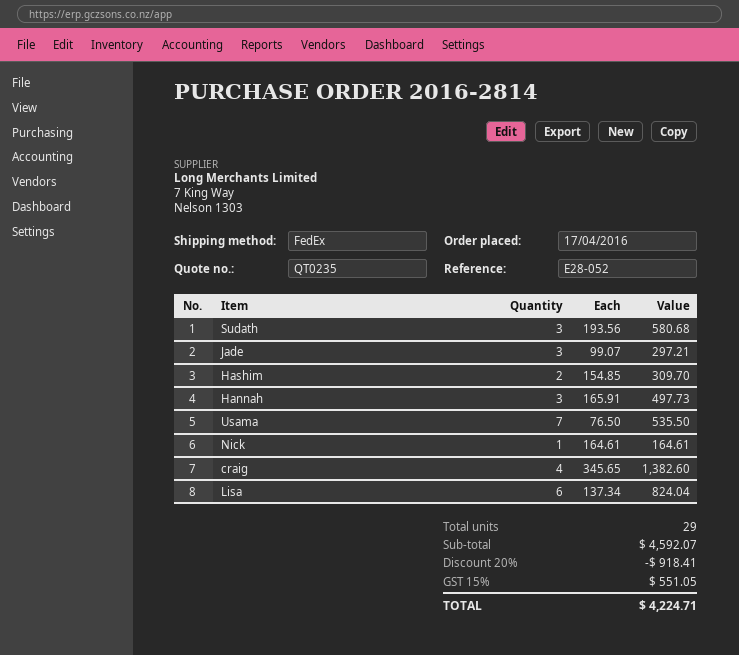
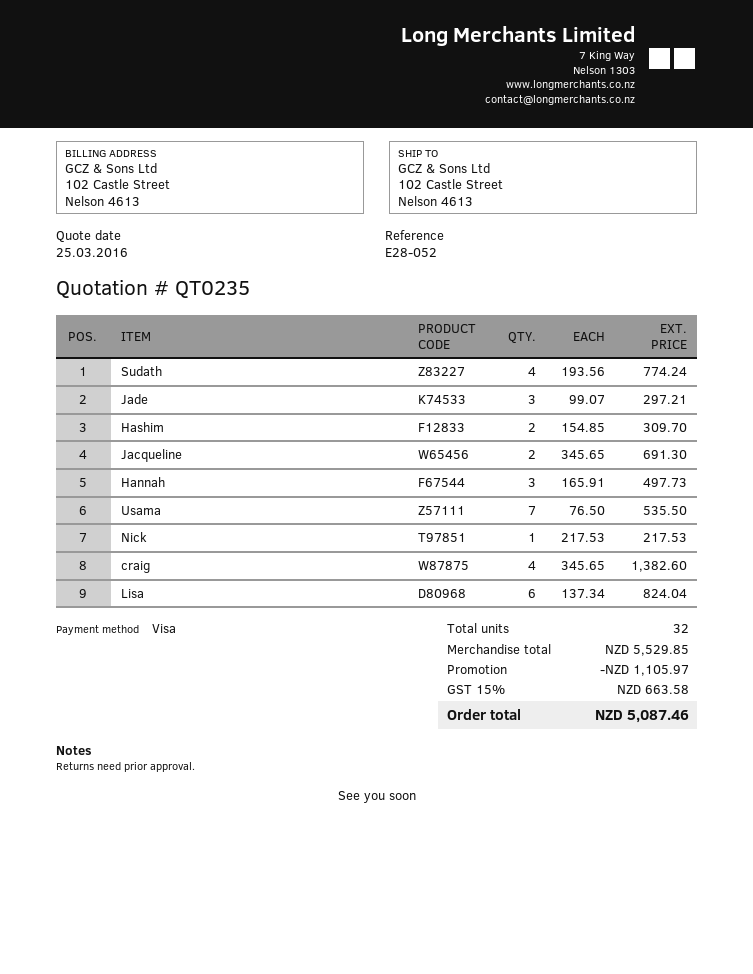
Sudath: 3 x 193.56 = 580.68 -> 4 x 193.56 = 774.24
Nick: 1 x 164.61 = 164.61 -> 1 x 217.53 = 217.53
Jacqueline: none -> 2 x 345.65 = 691.30
total quantity: 29 -> 32
subtotal: 4592.07 -> 5529.85
discount: 918.41 -> 1105.97
tax: 15% = 551.05 -> 15% = 663.58
total: 4224.71 -> 5087.46

